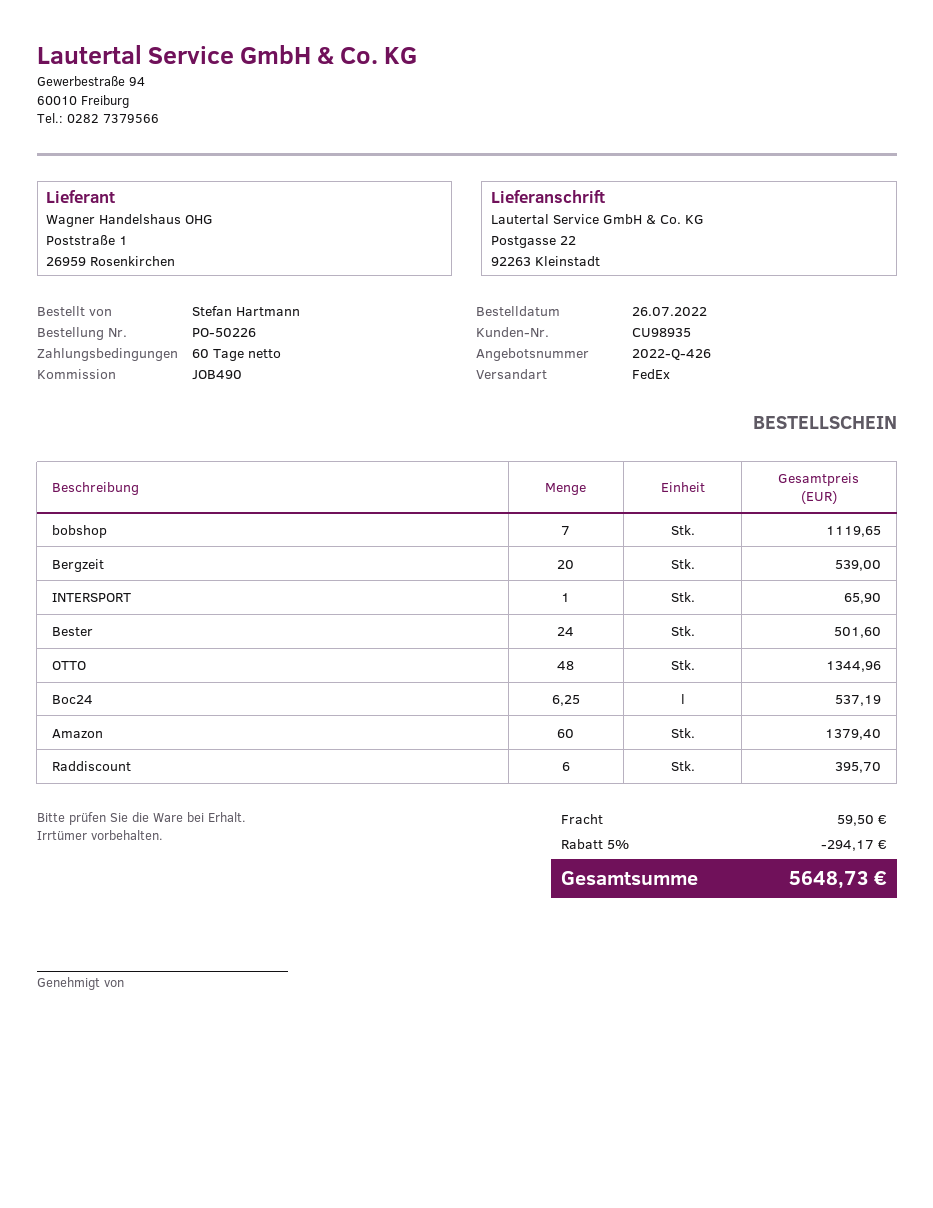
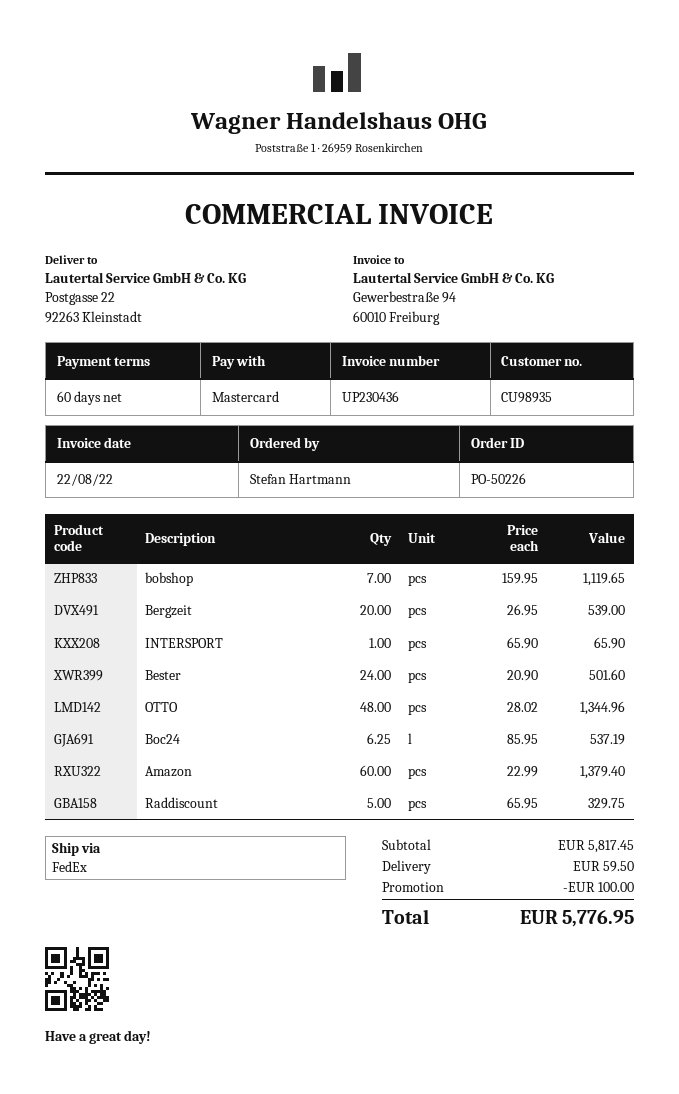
Raddiscount: 6 for 395.70 -> 5 for 329.75
discount: 294.17 -> 100.00
total: 5648.73 -> 5776.95

